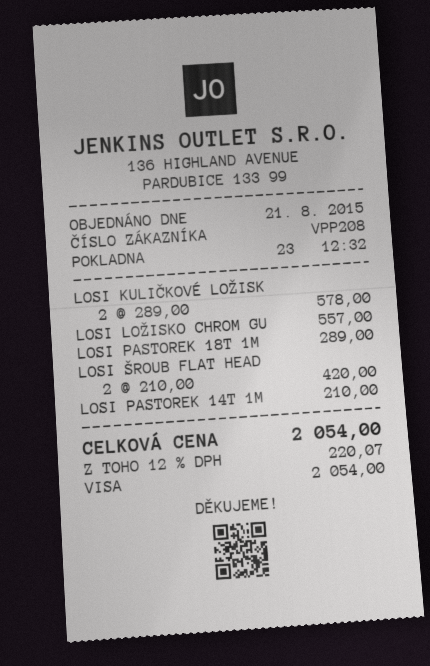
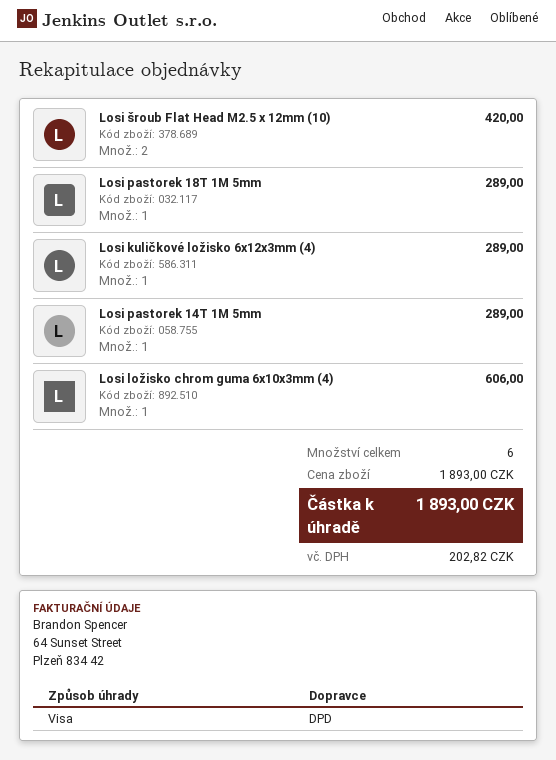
LOSI KULIČKOVÉ LOŽISK: 2 for 578.00 -> 1 for 289.00
LOSI LOŽISKO CHROM GU: 1 for 557.00 -> 1 for 606.00
LOSI PASTOREK 14T 1M: 1 for 210.00 -> 1 for 289.00
tax: 220.07 -> 202.82
total: 2054.00 -> 1893.00

